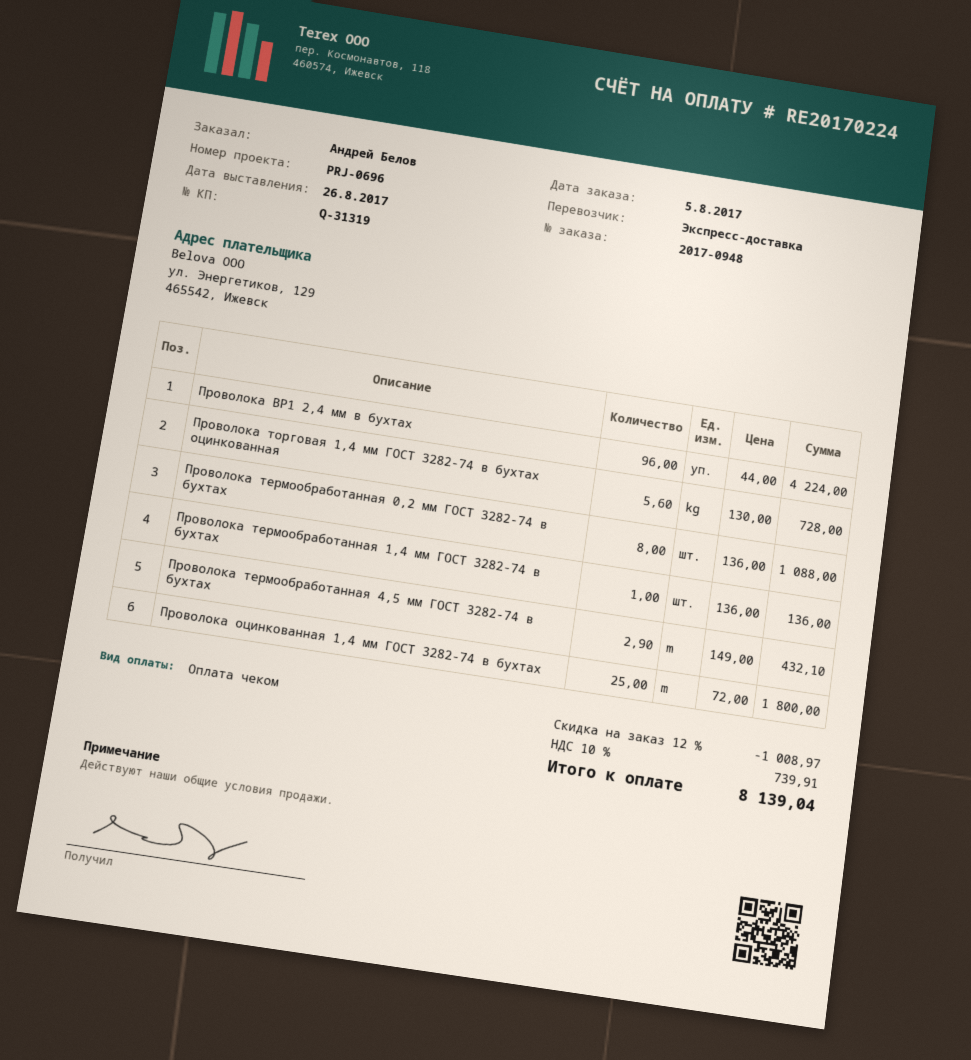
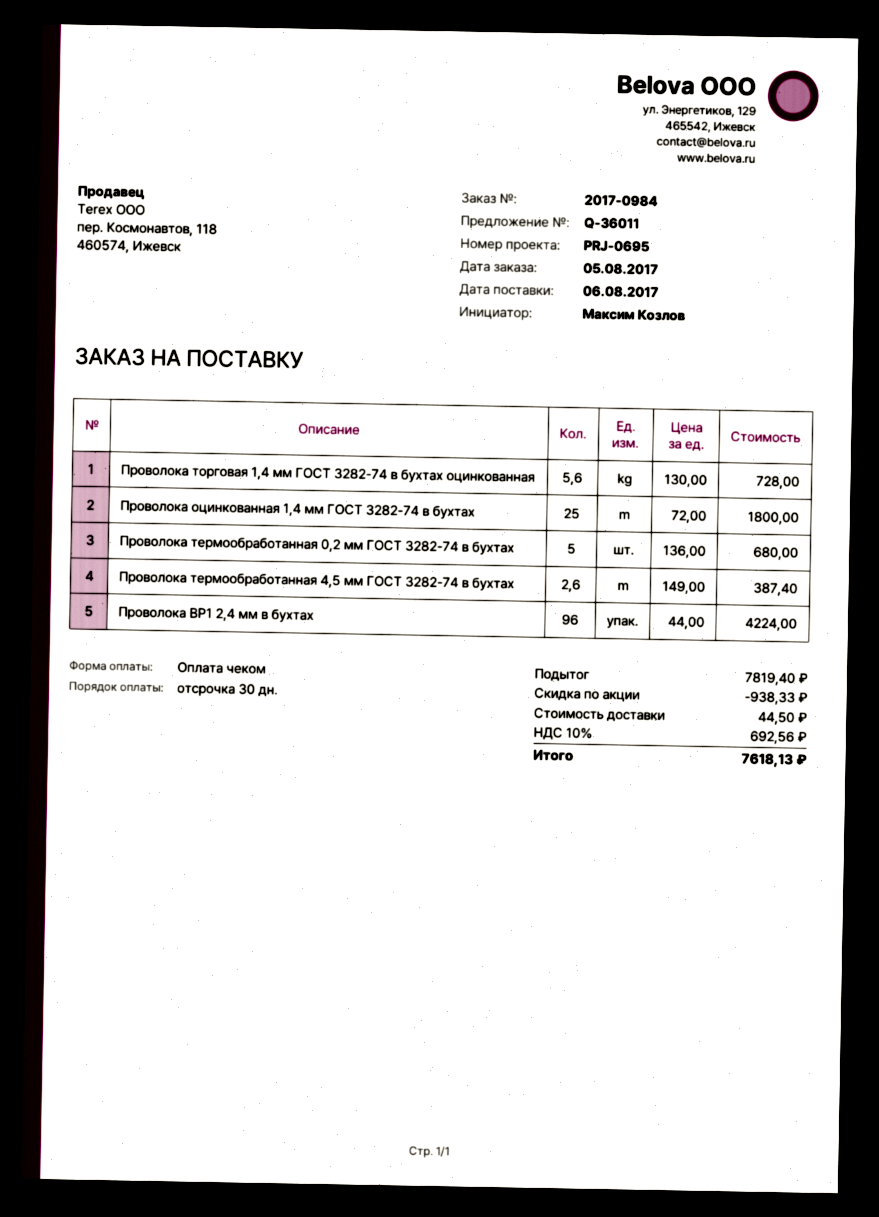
quote number: Q-31319 -> Q-36011
order number: 2017-0948 -> 2017-0984
reference: PRJ-0696 -> PRJ-0695
ordered by: Андрей Белов -> Максим Козлов
Проволока термообработанная 0,2 мм ГОСТ 3282-74 в бухтах: 8 x 136.00 = 1088.00 -> 5 x 136.00 = 680.00
Проволока термообработанная 1,4 мм ГОСТ 3282-74 в бухтах: 1 x 136.00 = 136.00 -> none
Проволока термообработанная 4,5 мм ГОСТ 3282-74 в бухтах: 2.9 x 149.00 = 432.10 -> 2.6 x 149.00 = 387.40
discount: 1008.97 -> 938.33
shipping: none -> 44.50
tax: 10% = 739.91 -> 10% = 692.56
total: 8139.04 -> 7618.13

